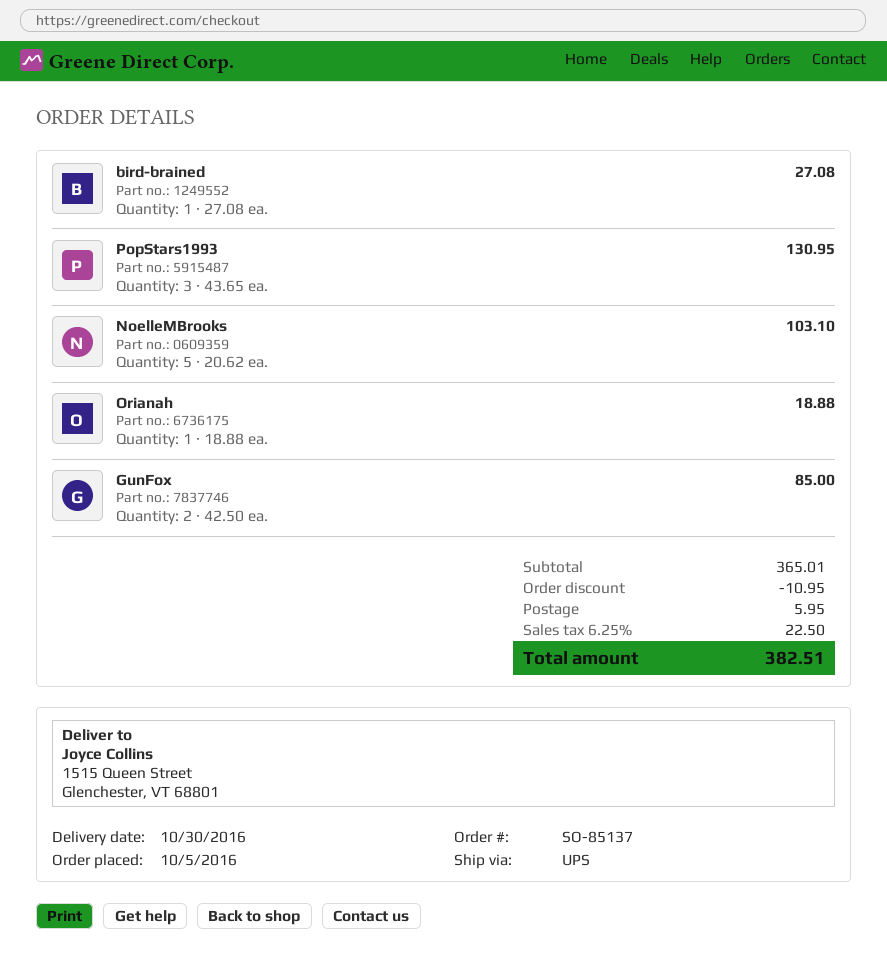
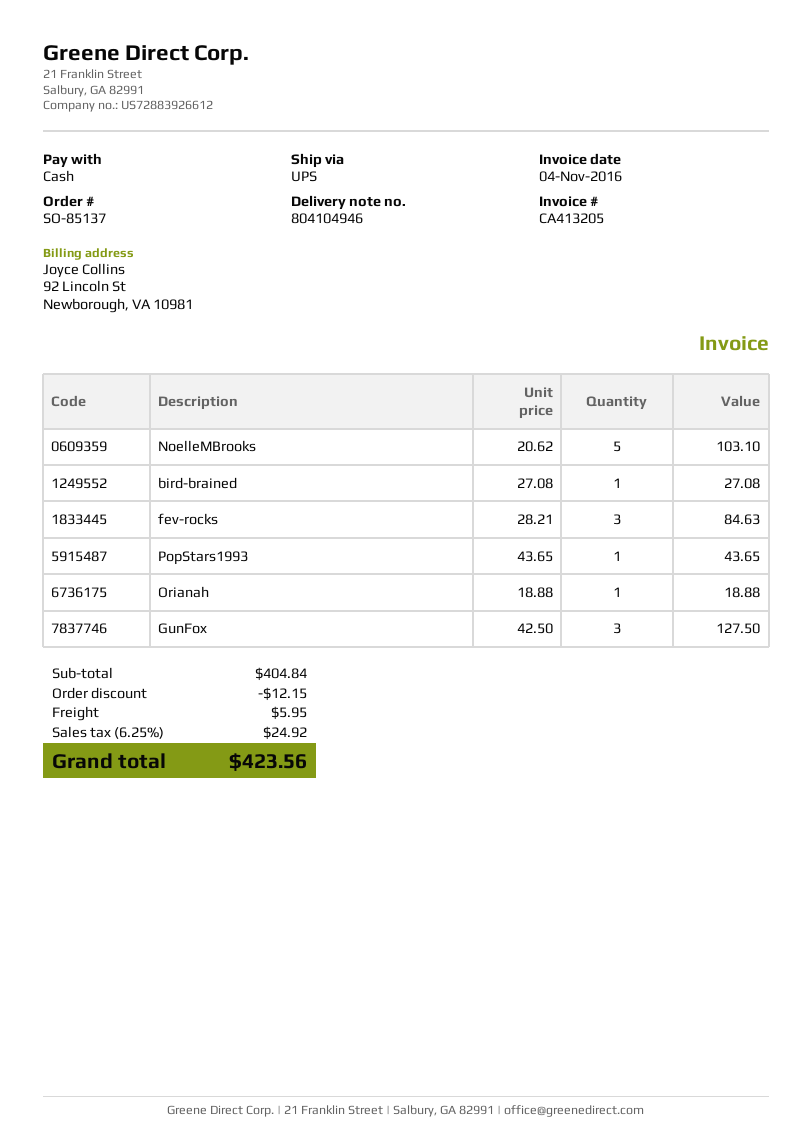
PopStars1993: 3 x 43.65 = 130.95 -> 1 x 43.65 = 43.65
GunFox: 2 x 42.50 = 85.00 -> 3 x 42.50 = 127.50
fev-rocks: none -> 3 x 28.21 = 84.63
subtotal: 365.01 -> 404.84
discount: 10.95 -> 12.15
tax: 6.25% = 22.50 -> 6.25% = 24.92
total: 382.51 -> 423.56

